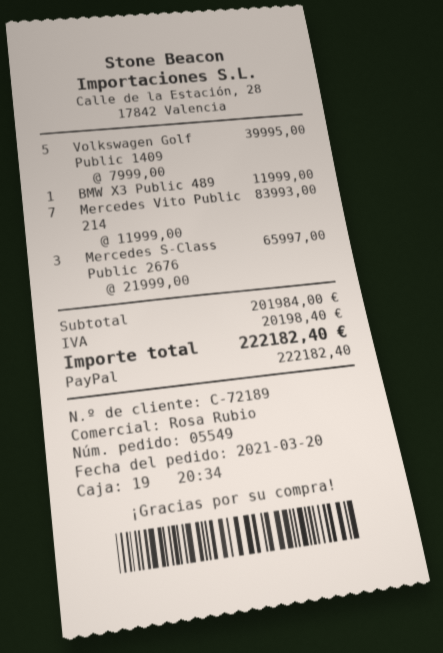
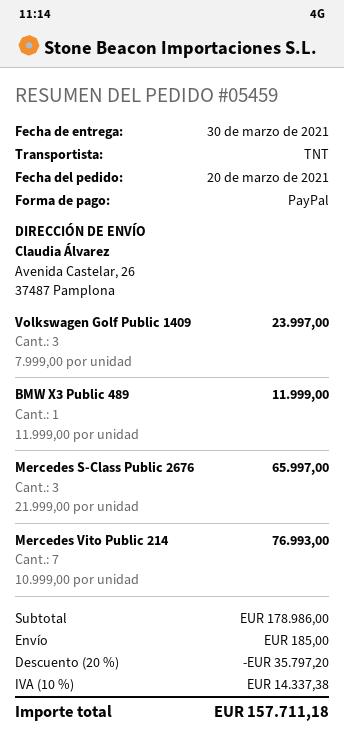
order number: 05549 -> 05459
Volkswagen Golf Public 1409: 5 x 7999.00 = 39995.00 -> 3 x 7999.00 = 23997.00
Mercedes Vito Public 214: 7 x 11999.00 = 83993.00 -> 7 x 10999.00 = 76993.00
subtotal: 201984.00 -> 178986.00
discount: none -> 20% = 35797.20
shipping: none -> 185.00
tax: 20198.40 -> 14337.38
total: 222182.40 -> 157711.18

